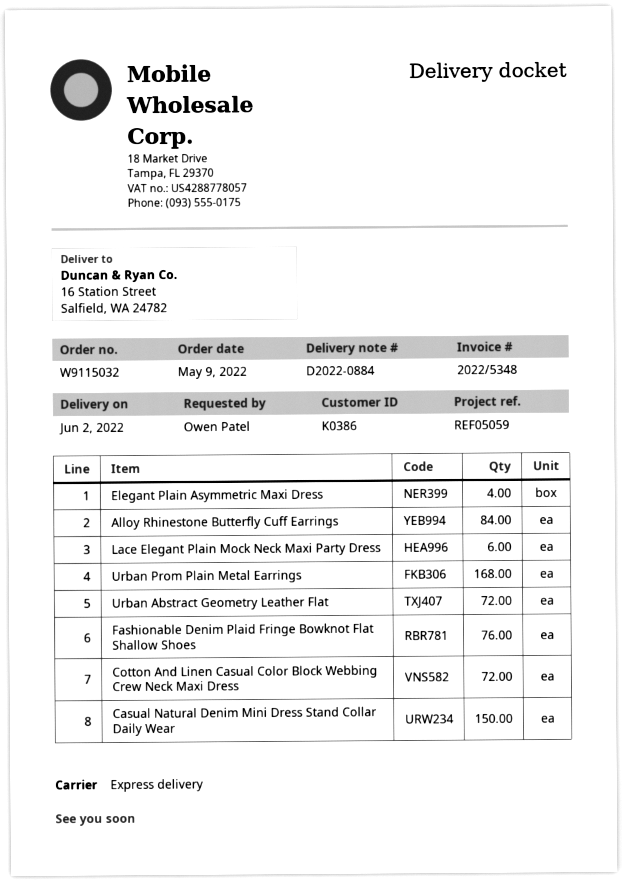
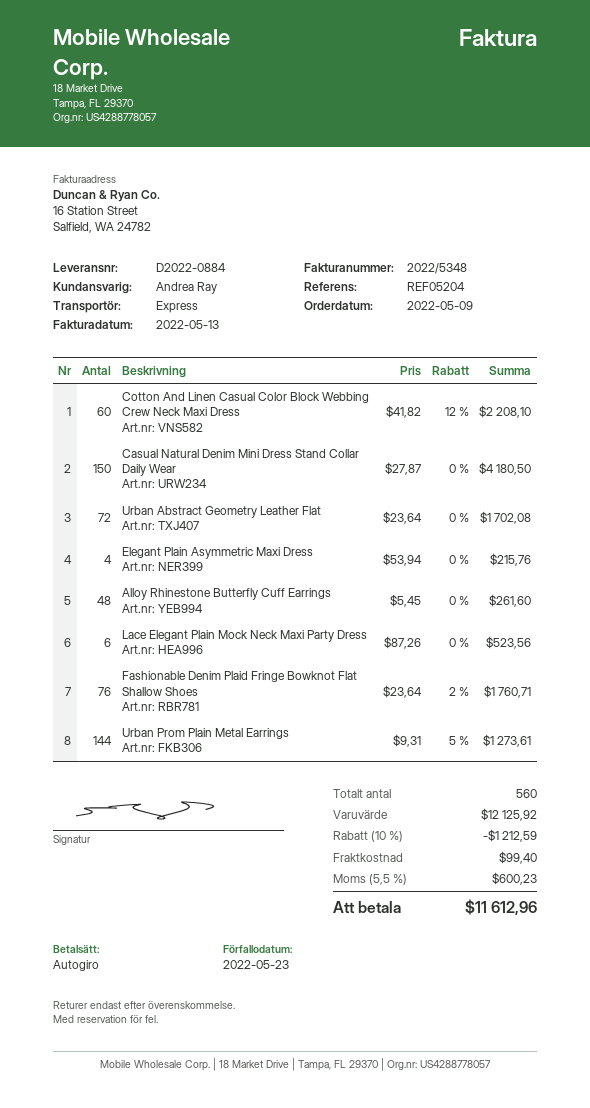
reference: REF05059 -> REF05204
Alloy Rhinestone Butterfly Cuff Earrings: 84 -> 48
Urban Prom Plain Metal Earrings: 168 -> 144
Cotton And Linen Casual Color Block Webbing Crew Neck Maxi Dress: 72 -> 60

